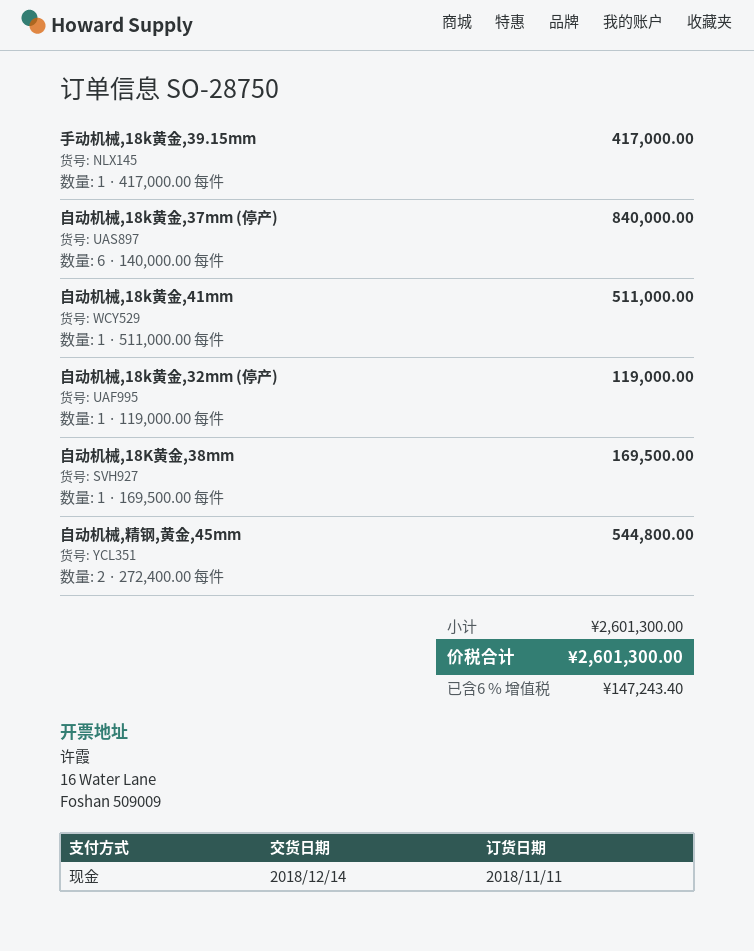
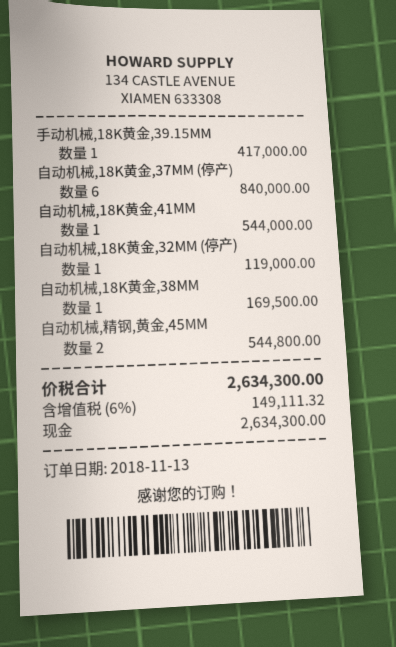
order date: 2018-11-11 -> 2018-11-13
自动机械,18k黄金,41mm: 1 for 511000.00 -> 1 for 544000.00
tax: 6% = 147243.40 -> 6% = 149111.32
total: 2601300.00 -> 2634300.00

